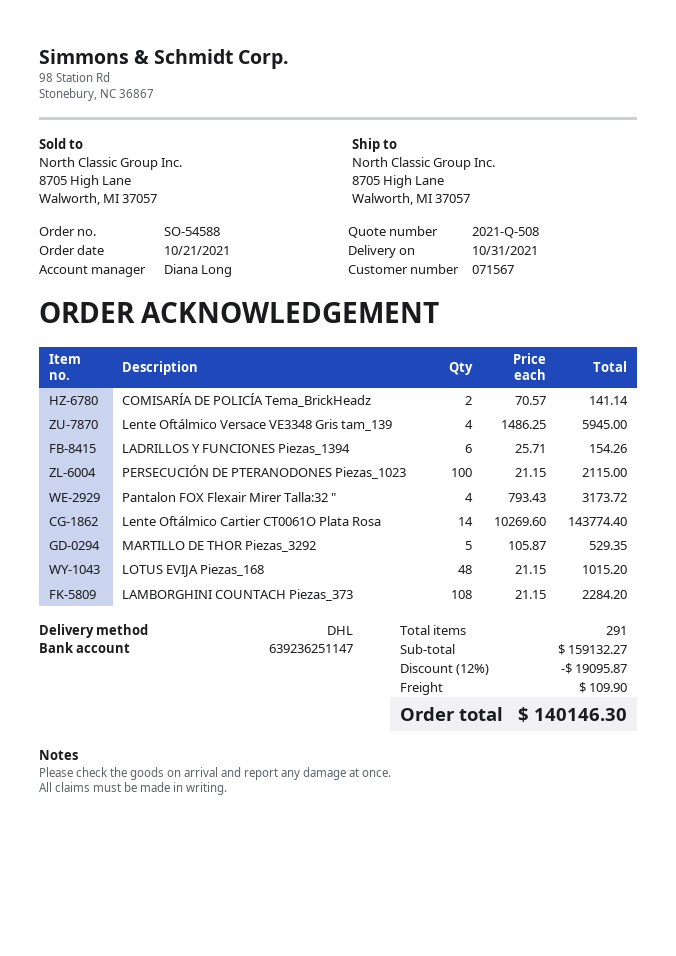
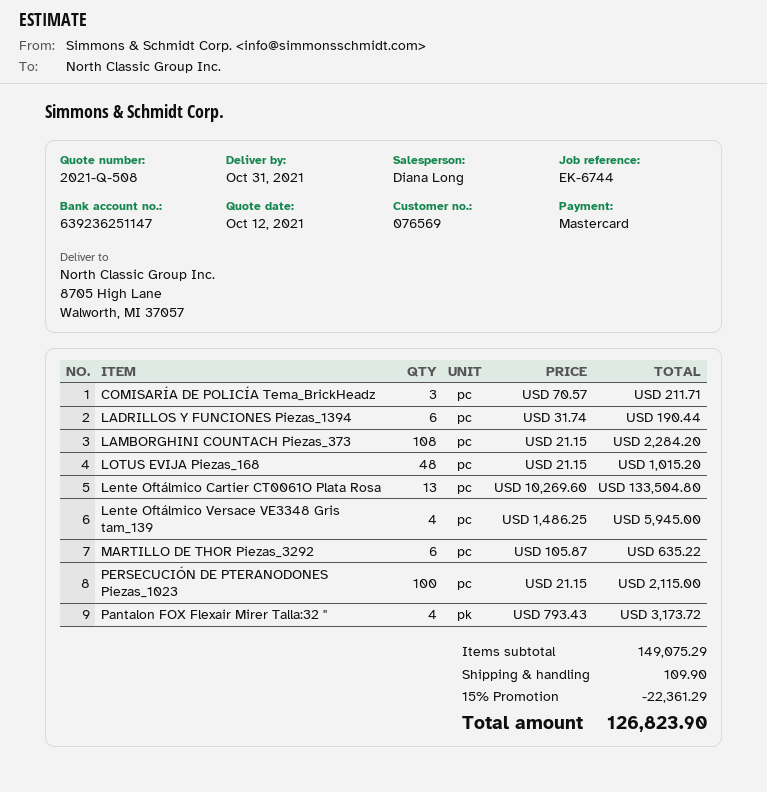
customer number: 071567 -> 076569
COMISARÍA DE POLICÍA Tema_BrickHeadz: 2 x 70.57 = 141.14 -> 3 x 70.57 = 211.71
LADRILLOS Y FUNCIONES Piezas_1394: 6 x 25.71 = 154.26 -> 6 x 31.74 = 190.44
Lente Oftálmico Cartier CT0061O Plata Rosa: 14 x 10269.60 = 143774.40 -> 13 x 10269.60 = 133504.80
MARTILLO DE THOR Piezas_3292: 5 x 105.87 = 529.35 -> 6 x 105.87 = 635.22
subtotal: 159132.27 -> 149075.29
discount: 12% = 19095.87 -> 15% = 22361.29
total: 140146.30 -> 126823.90

